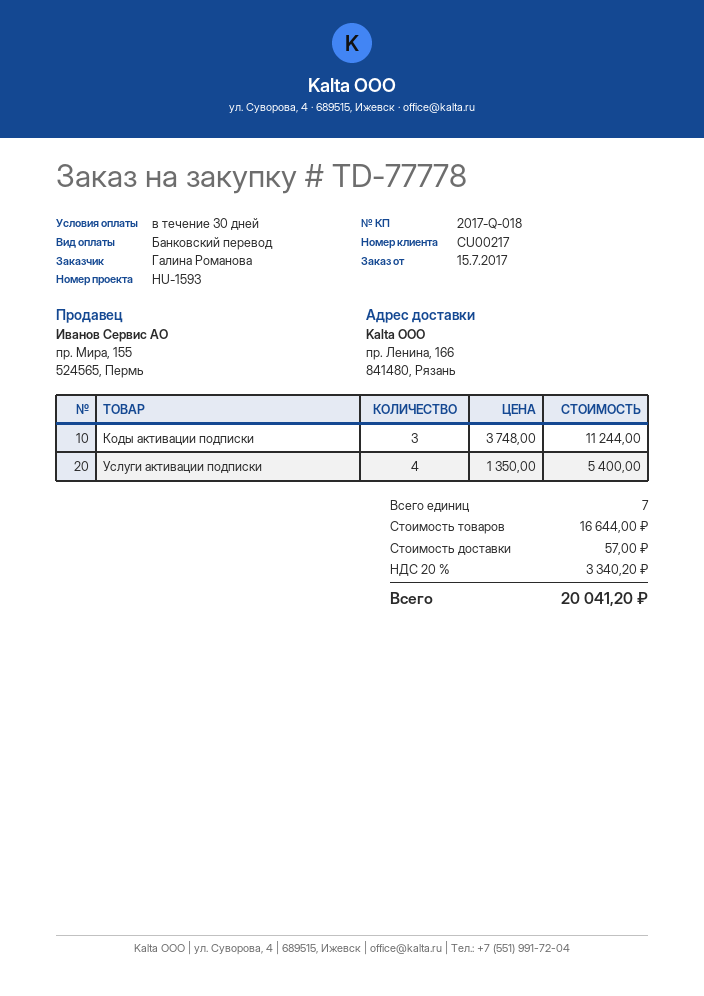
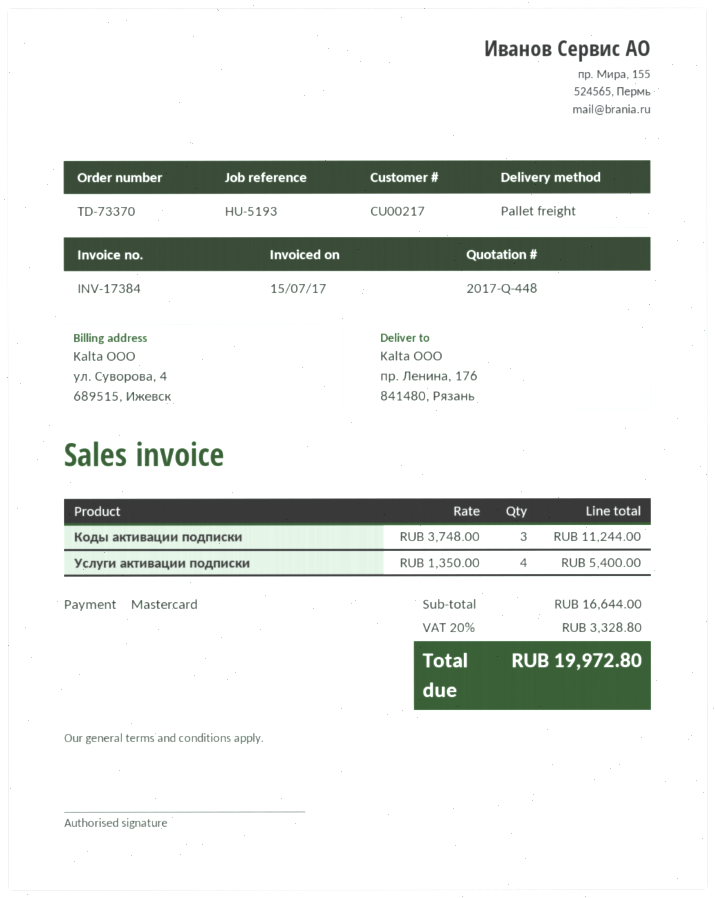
quote number: 2017-Q-018 -> 2017-Q-448
order number: TD-77778 -> TD-73370
reference: HU-1593 -> HU-5193
payment method: bank transfer -> Mastercard
ship to: пр. Ленина, 166, 841480, Рязань -> пр. Ленина, 176, 841480, Рязань
shipping: 57.00 -> none
tax: 20% = 3340.20 -> 20% = 3328.80
total: 20041.20 -> 19972.80

